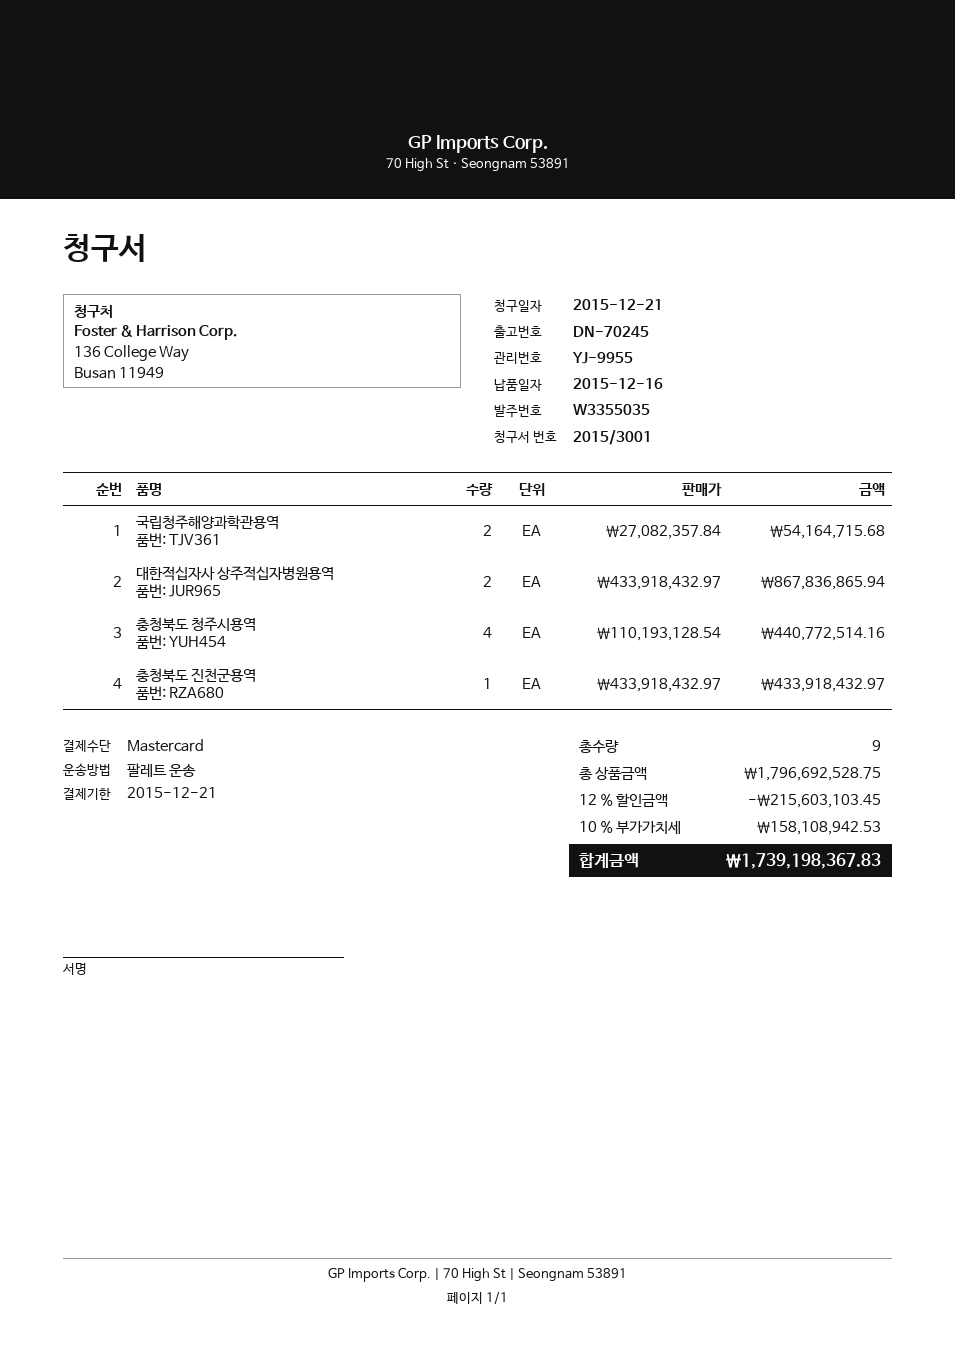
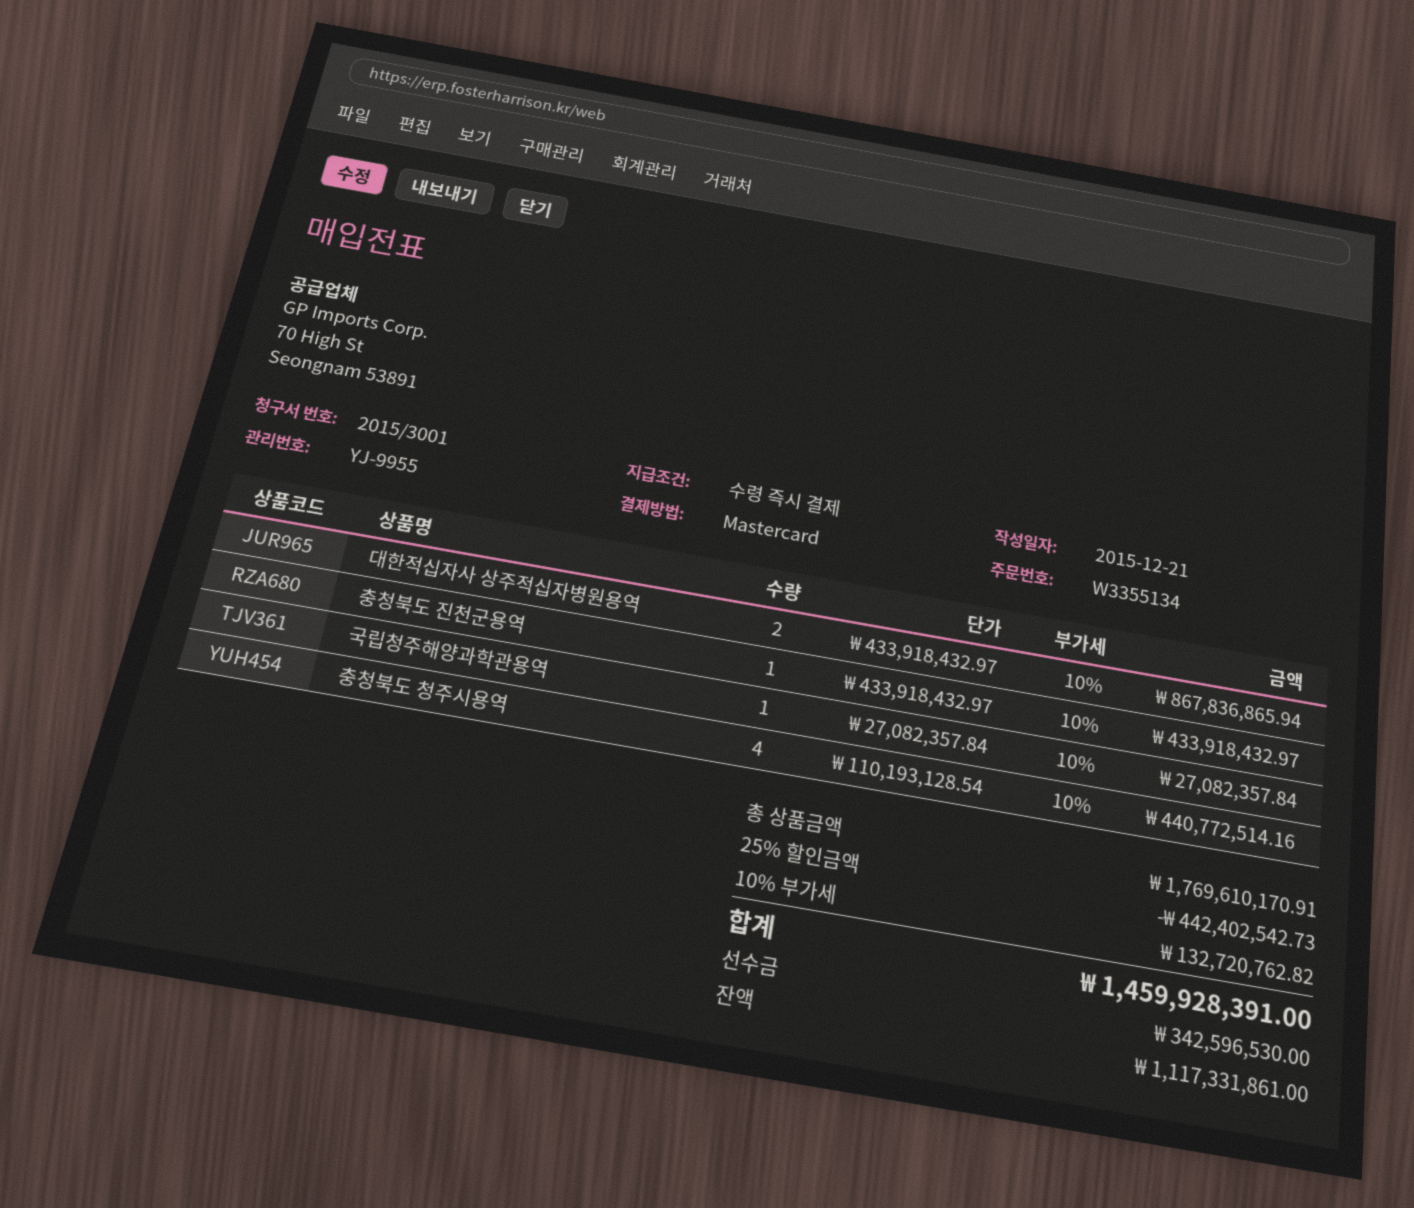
order number: W3355035 -> W3355134
국립청주해양과학관용역: 2 x 27082357.84 = 54164715.68 -> 1 x 27082357.84 = 27082357.84
subtotal: 1796692528.75 -> 1769610170.91
discount: 12% = 215603103.45 -> 25% = 442402542.73
tax: 10% = 158108942.53 -> 10% = 132720762.82
total: 1739198367.83 -> 1459928391.00

